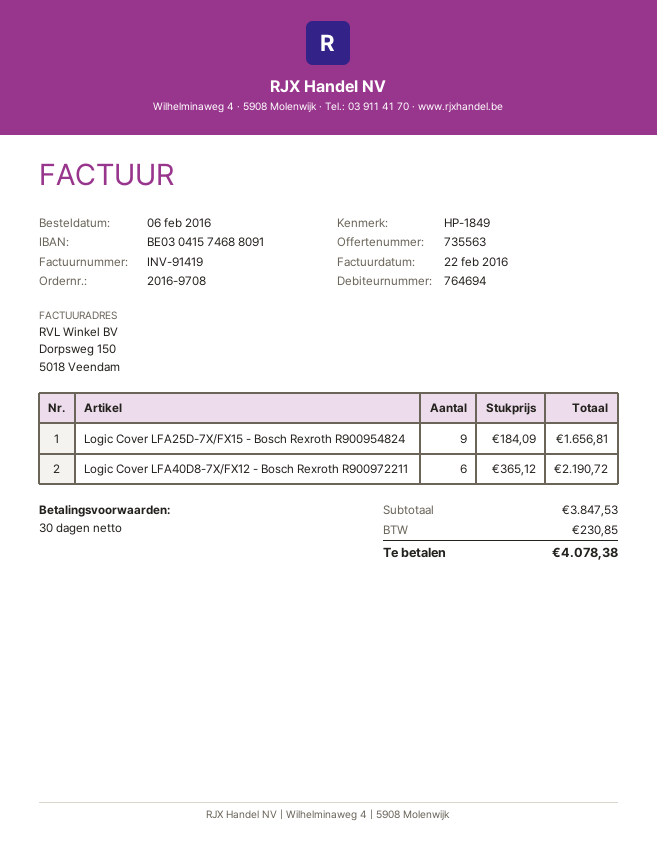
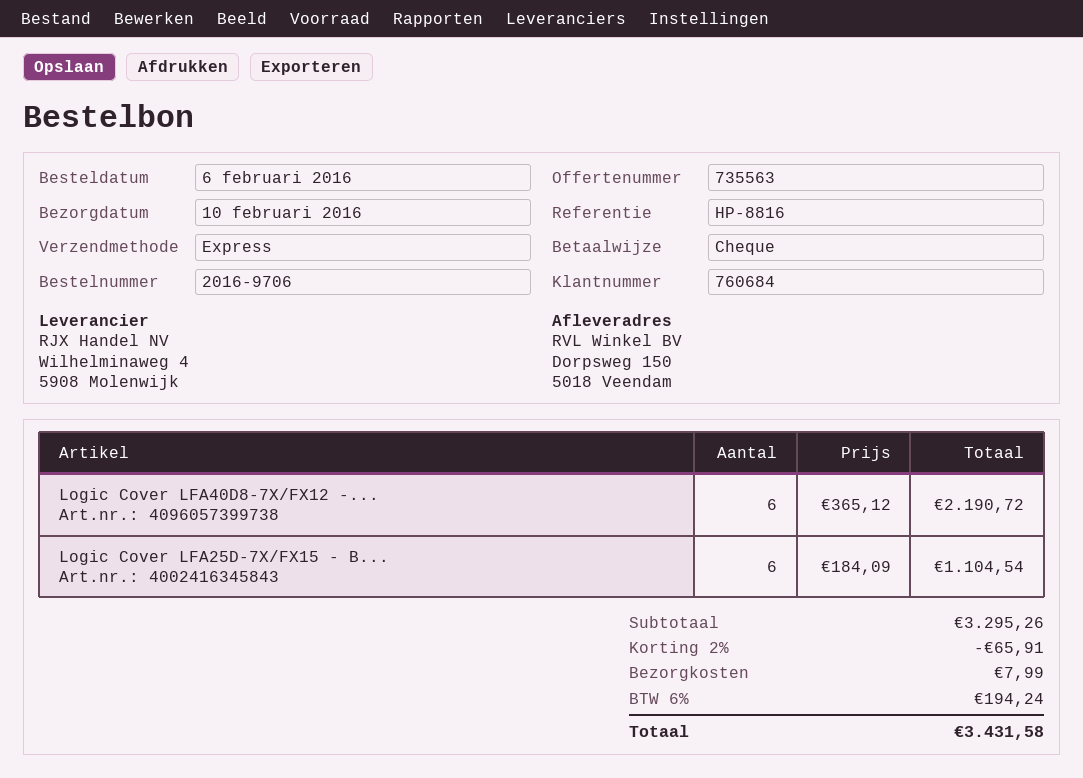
order number: 2016-9708 -> 2016-9706
customer number: 764694 -> 760684
reference: HP-1849 -> HP-8816
Logic Cover LFA25D-7X/FX15 - Bosch Rexroth R900954824: 9 x 184.09 = 1656.81 -> 6 x 184.09 = 1104.54
subtotal: 3847.53 -> 3295.26
discount: none -> 2% = 65.91
shipping: none -> 7.99
tax: 230.85 -> 194.24
total: 4078.38 -> 3431.58

